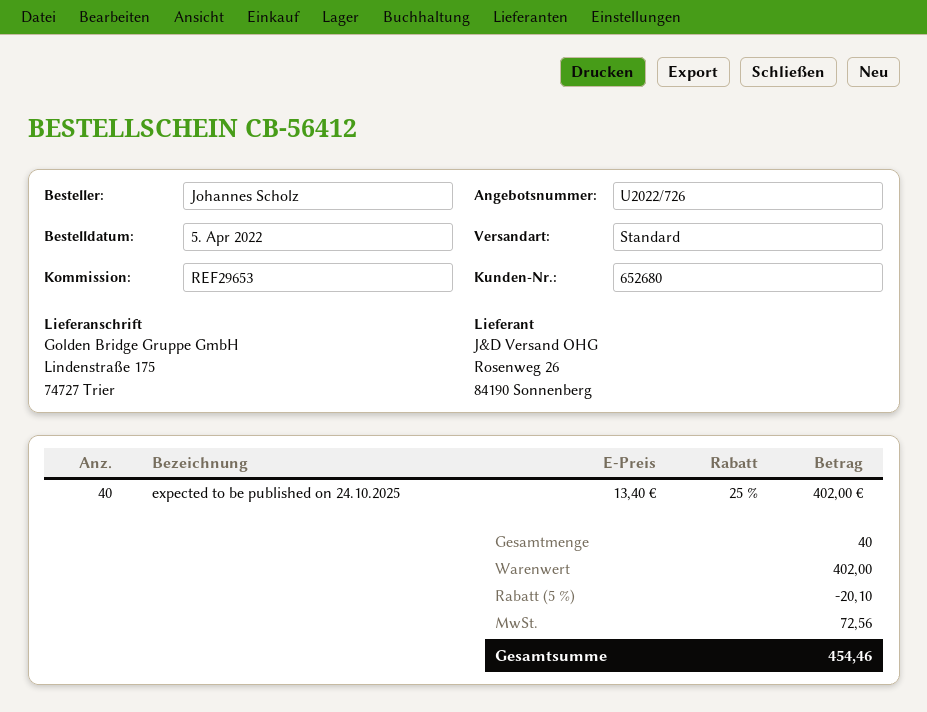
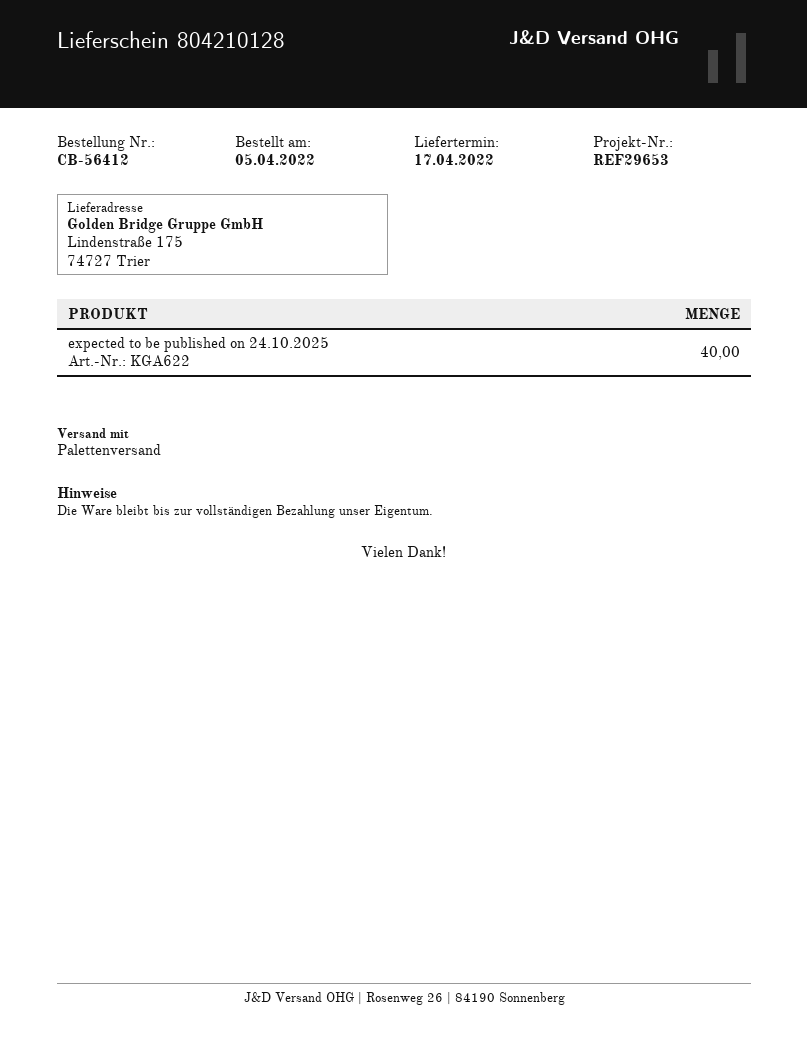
shipping method: standard -> pallet freight

